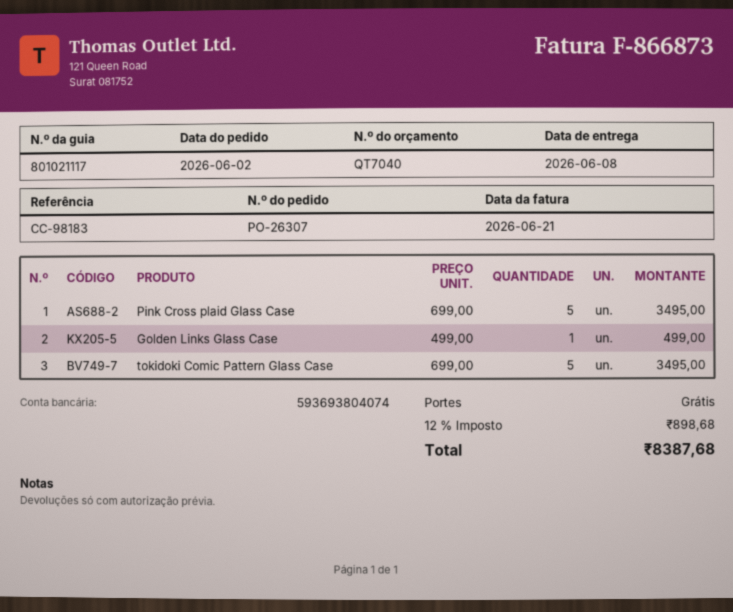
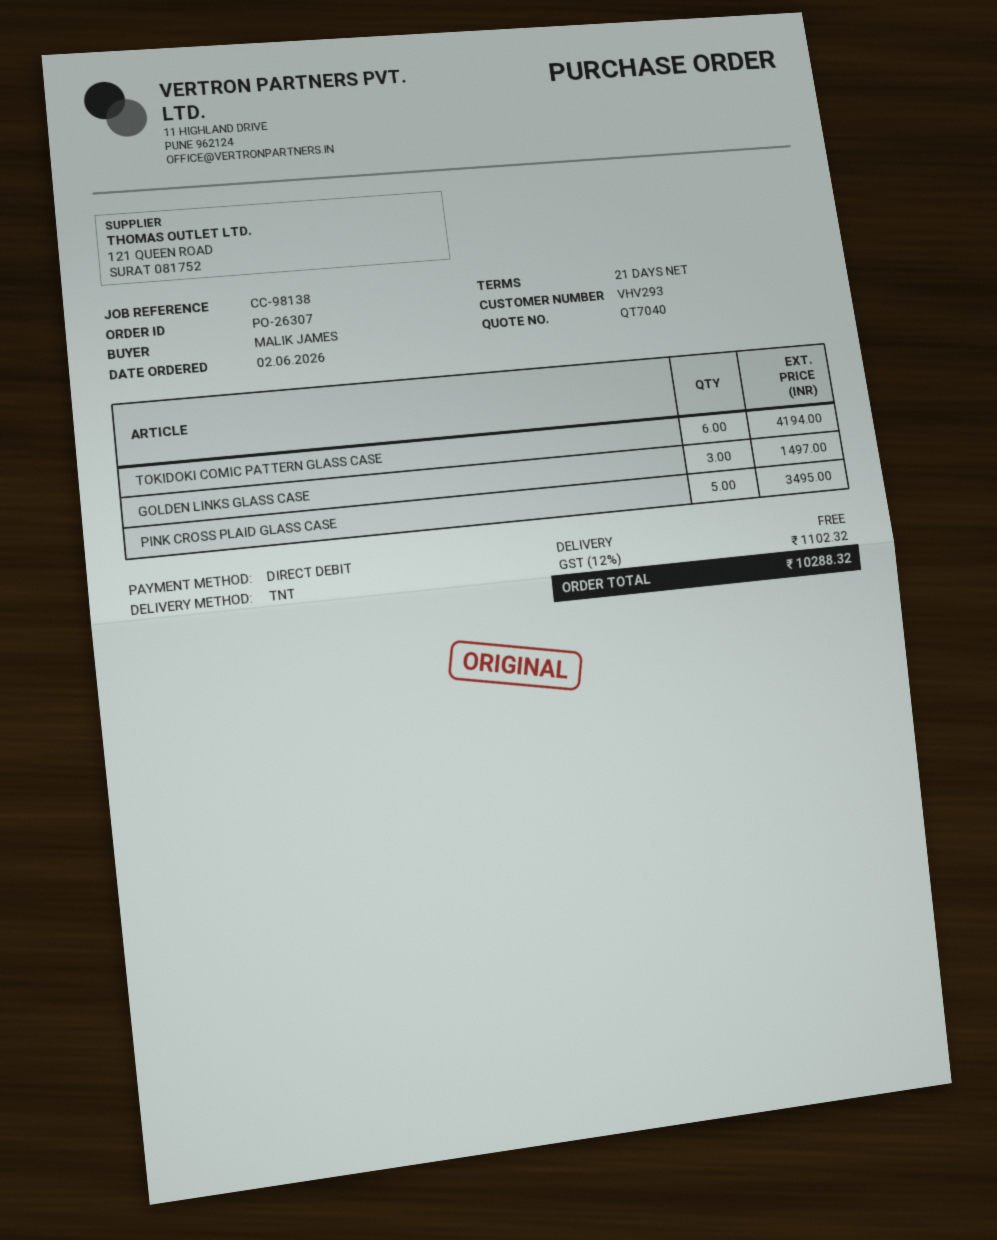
reference: CC-98183 -> CC-98138
Golden Links Glass Case: 1 for 499.00 -> 3 for 1497.00
tokidoki Comic Pattern Glass Case: 5 for 3495.00 -> 6 for 4194.00
tax: 12% = 898.68 -> 12% = 1102.32
total: 8387.68 -> 10288.32

